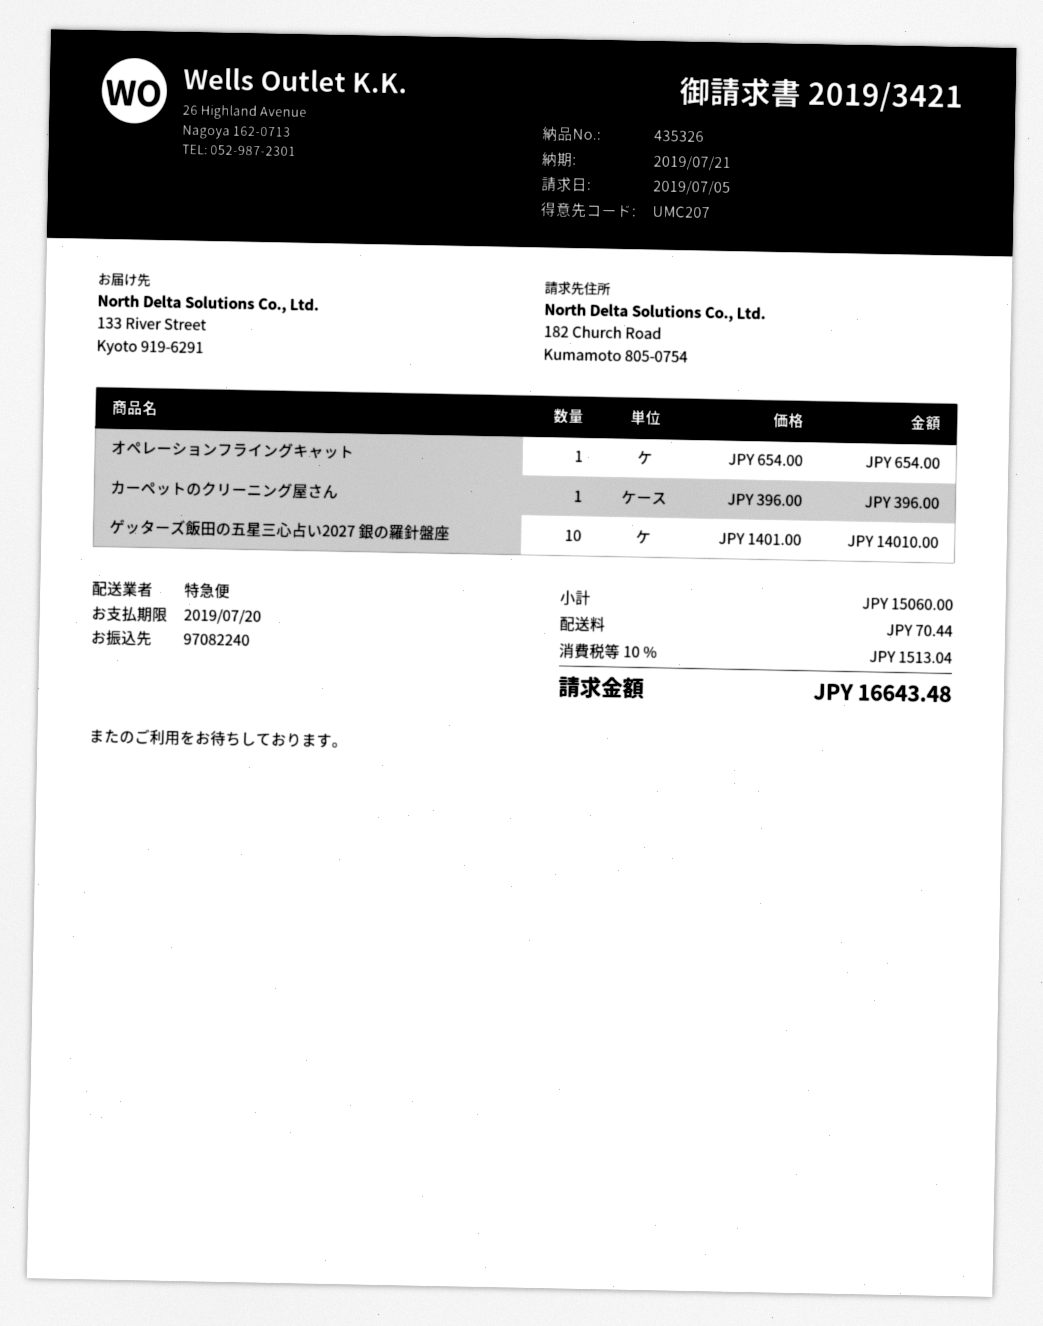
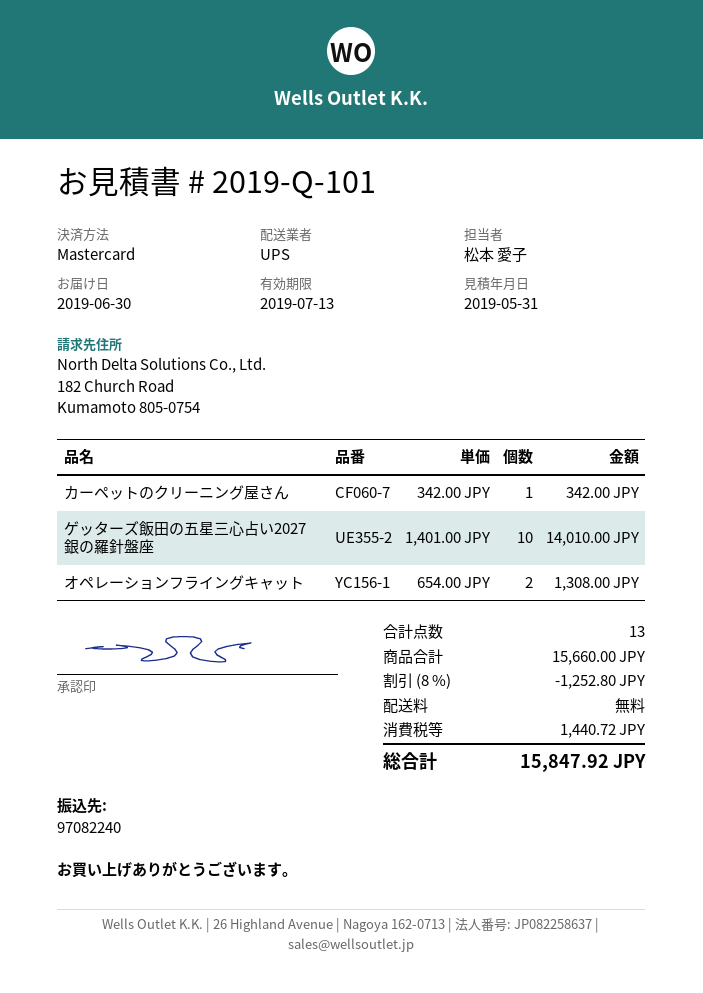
delivery date: 2019-07-21 -> 2019-06-30
shipping method: express -> UPS
オペレーションフライングキャット: 1 x 654.00 = 654.00 -> 2 x 654.00 = 1308.00
カーペットのクリーニング屋さん: 1 x 396.00 = 396.00 -> 1 x 342.00 = 342.00
subtotal: 15060.00 -> 15660.00
discount: none -> 8% = 1252.80
shipping: 70.44 -> 0.00
tax: 1513.04 -> 1440.72
total: 16643.48 -> 15847.92

